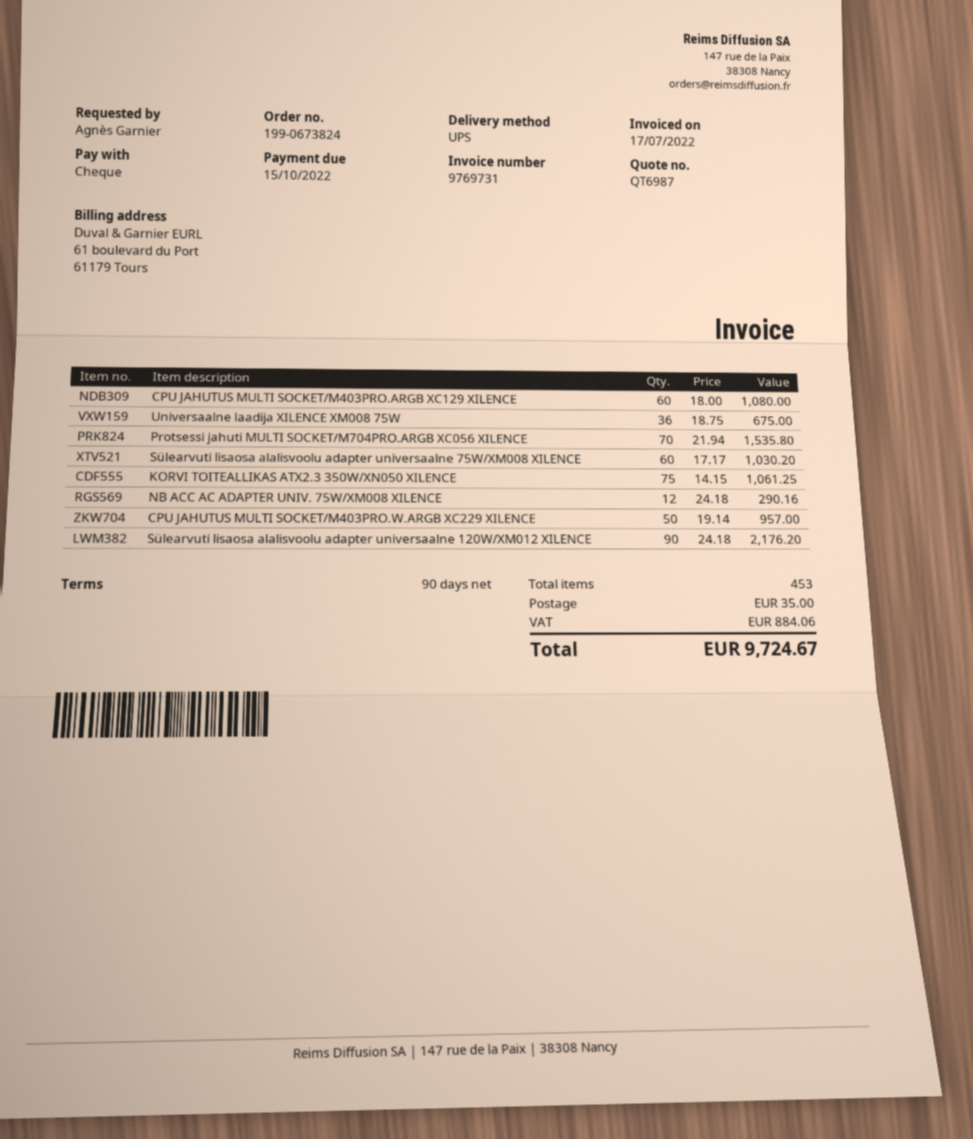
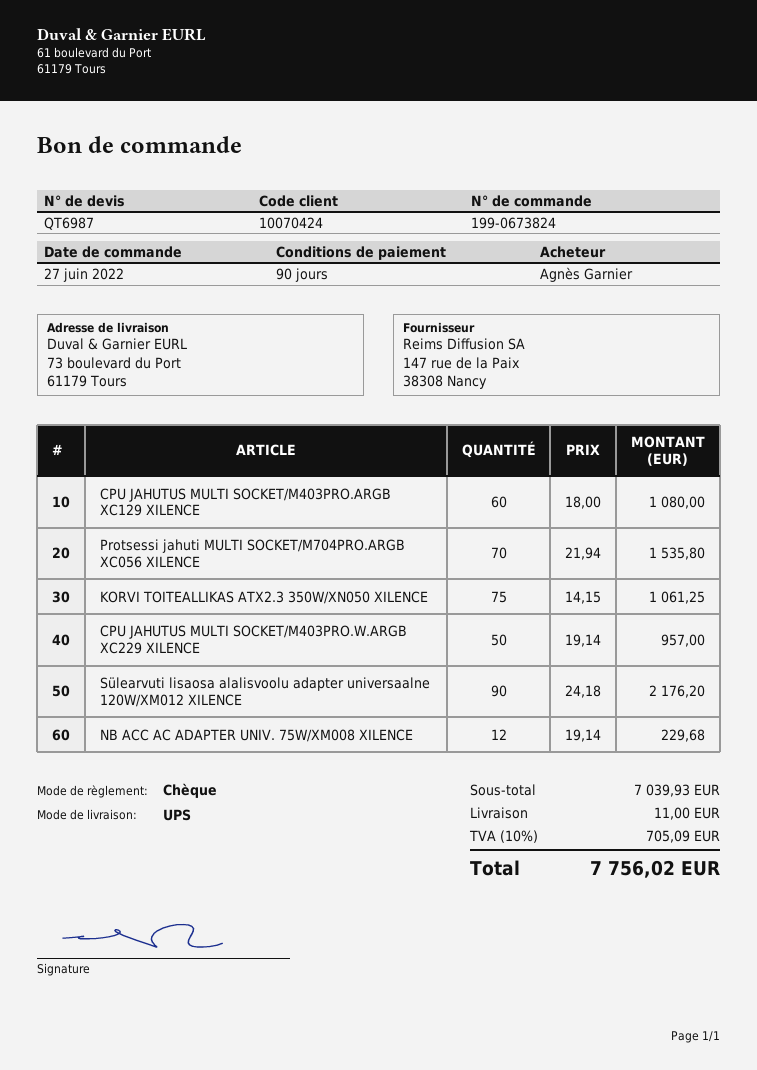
Universaalne laadija XILENCE XM008 75W: 36 x 18.75 = 675.00 -> none
Sülearvuti lisaosa alalisvoolu adapter universaalne 75W/XM008 XILENCE: 60 x 17.17 = 1030.20 -> none
NB ACC AC ADAPTER UNIV. 75W/XM008 XILENCE: 12 x 24.18 = 290.16 -> 12 x 19.14 = 229.68
shipping: 35.00 -> 11.00
tax: 884.06 -> 705.09
total: 9724.67 -> 7756.02

